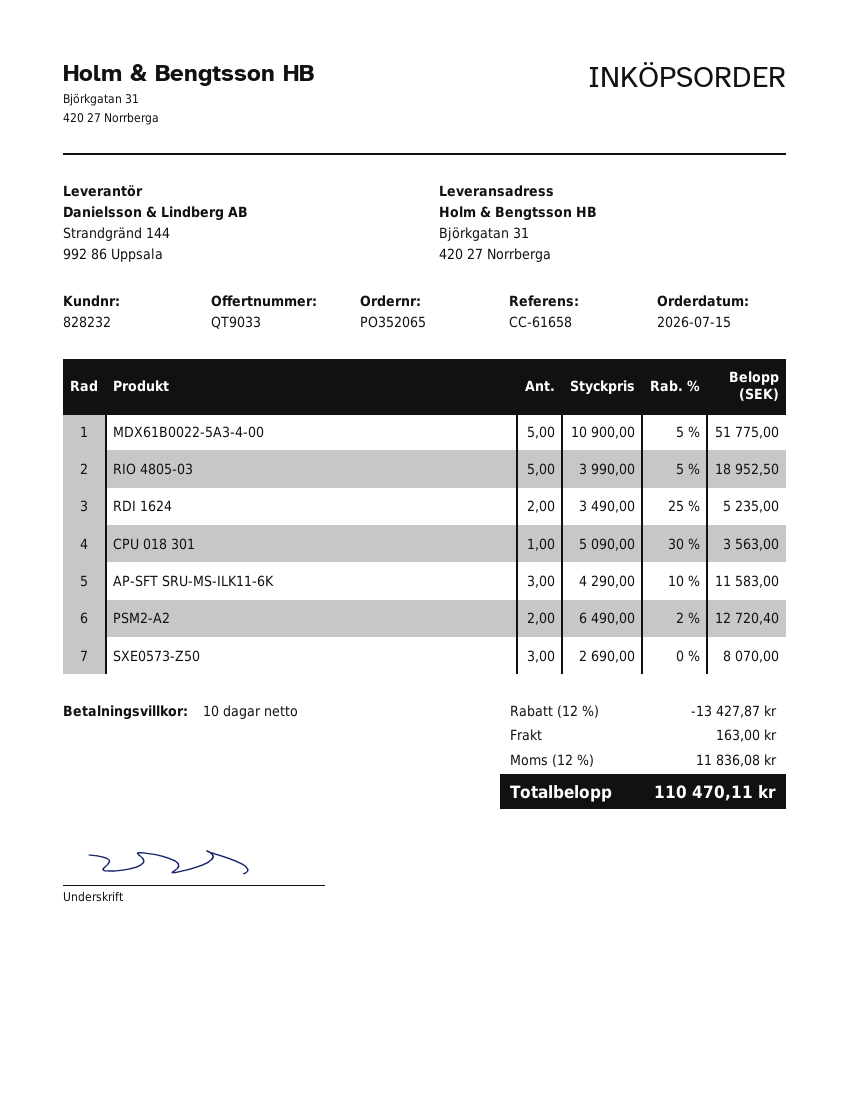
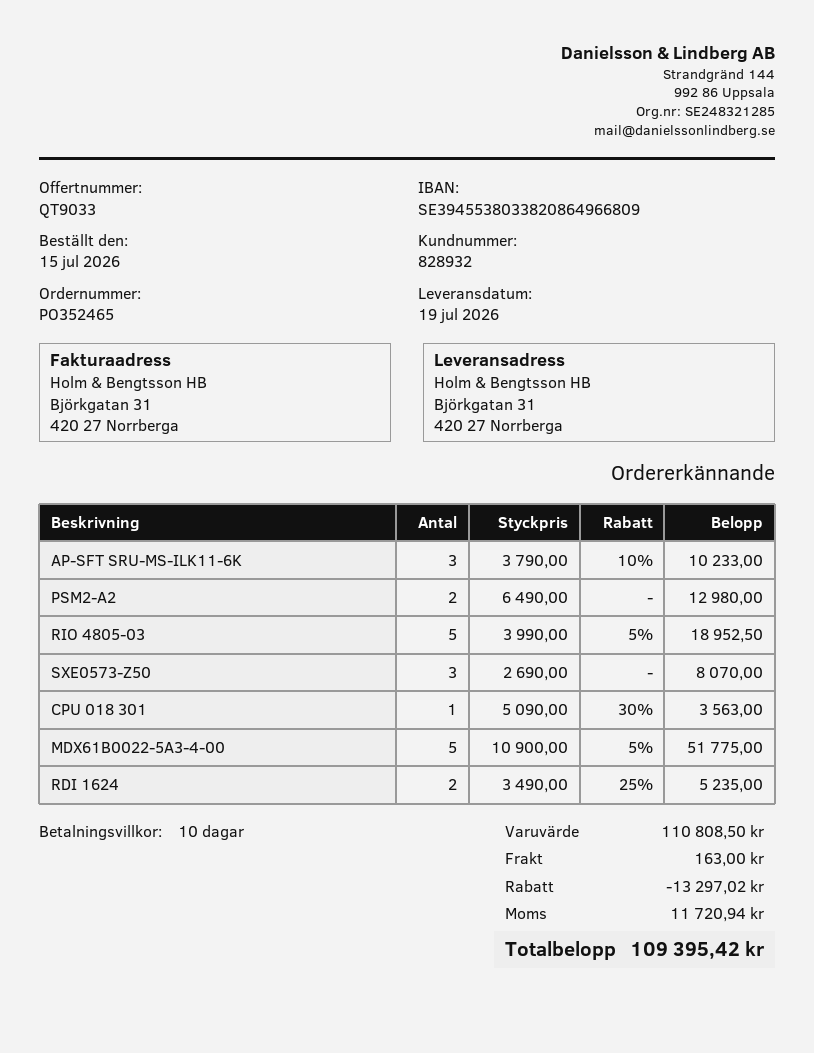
order number: PO352065 -> PO352465
customer number: 828232 -> 828932
AP-SFT SRU-MS-ILK11-6K: 3 x 4290.00 - 10% = 11583.00 -> 3 x 3790.00 - 10% = 10233.00
PSM2-A2: 2 x 6490.00 - 2% = 12720.40 -> 2 x 6490.00 = 12980.00
discount: 13427.87 -> 13297.02
tax: 11836.08 -> 11720.94
total: 110470.11 -> 109395.42

